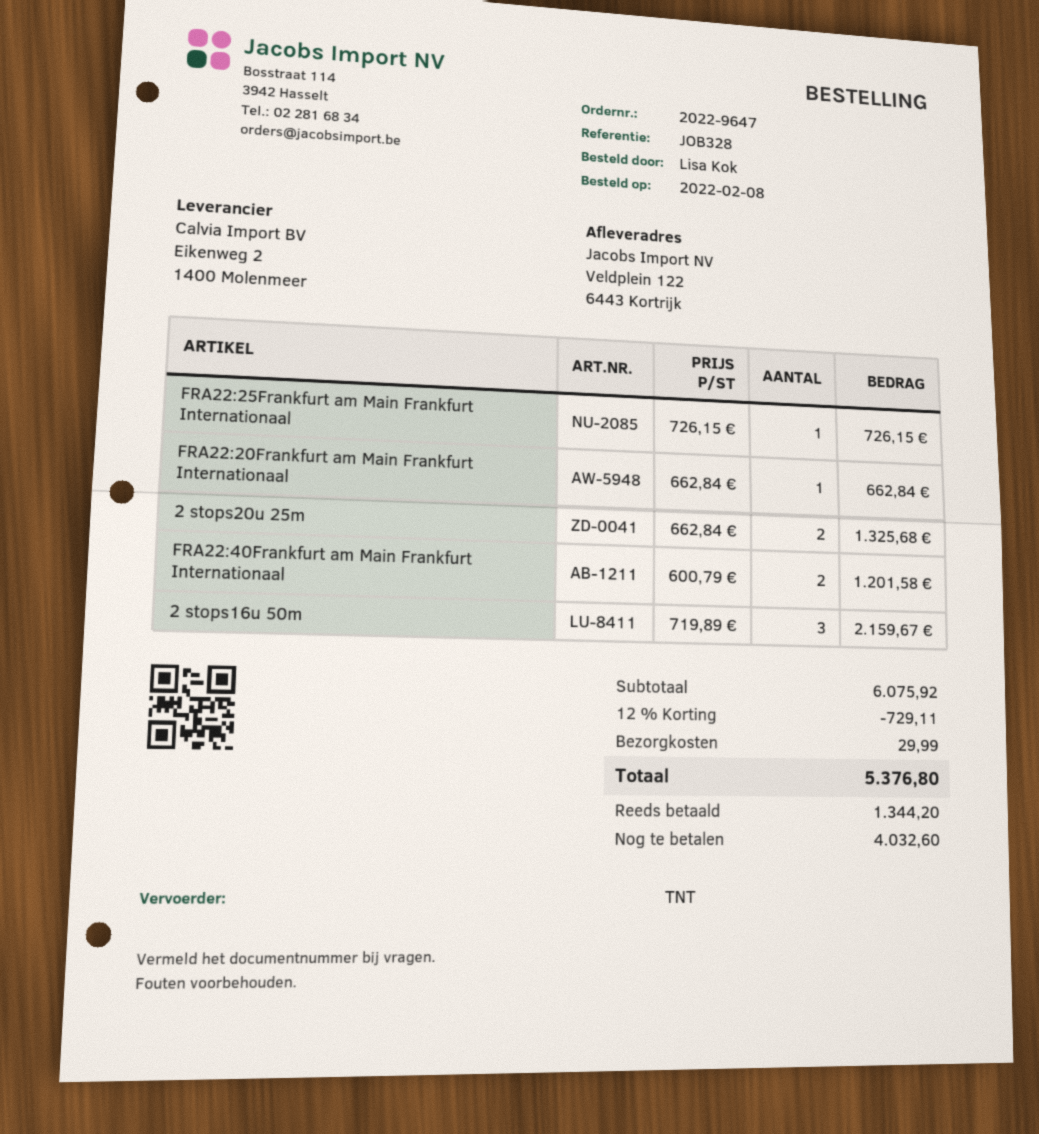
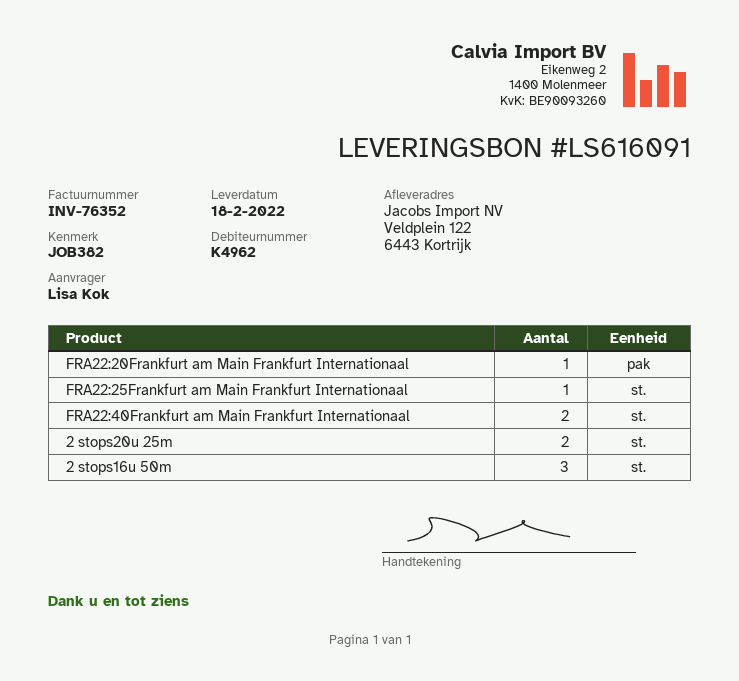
reference: JOB328 -> JOB382

